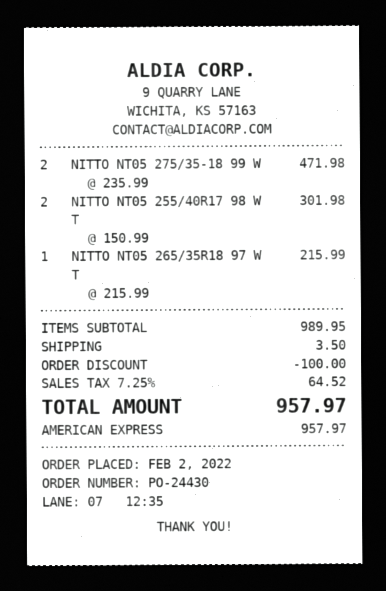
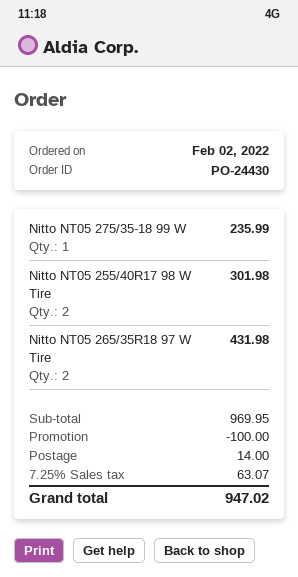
NITTO NT05 275/35-18 99 W: 2 for 471.98 -> 1 for 235.99
NITTO NT05 265/35R18 97 W T: 1 for 215.99 -> 2 for 431.98
subtotal: 989.95 -> 969.95
shipping: 3.50 -> 14.00
tax: 7.25% = 64.52 -> 7.25% = 63.07
total: 957.97 -> 947.02

